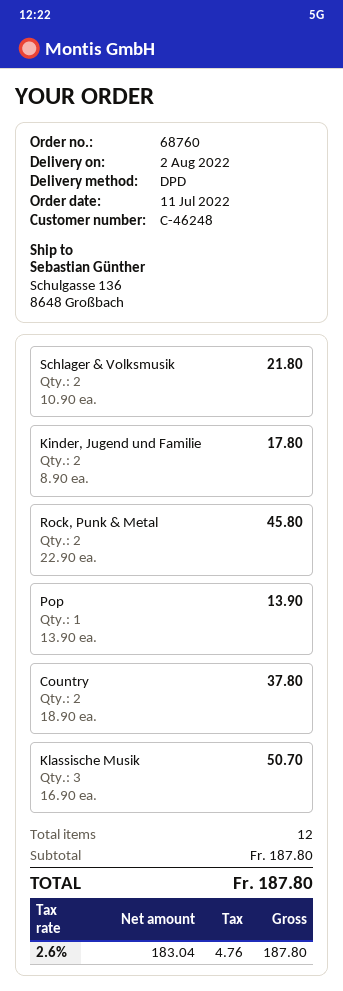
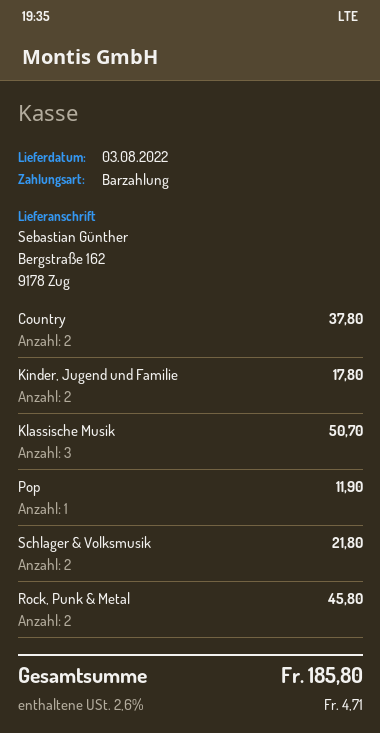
delivery date: 2022-08-02 -> 2022-08-03
ship to: Schulgasse 136, 8648 Großbach -> Bergstraße 162, 9178 Zug
Pop: 1 for 13.90 -> 1 for 11.90
tax: 2.6% = 4.76 -> 2.6% = 4.71
total: 187.80 -> 185.80

